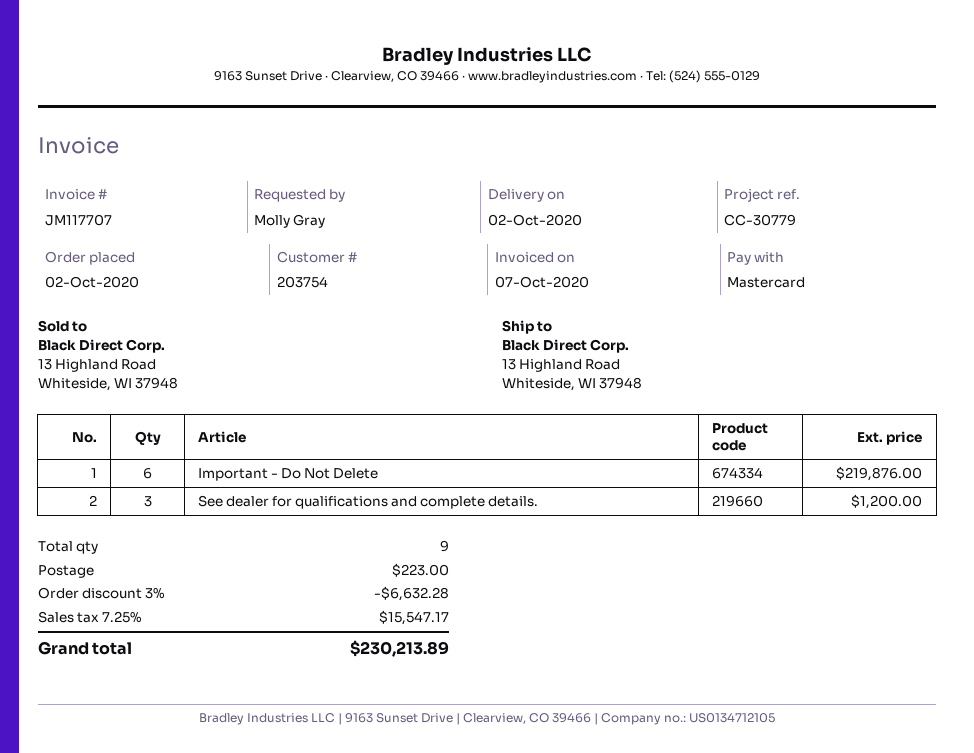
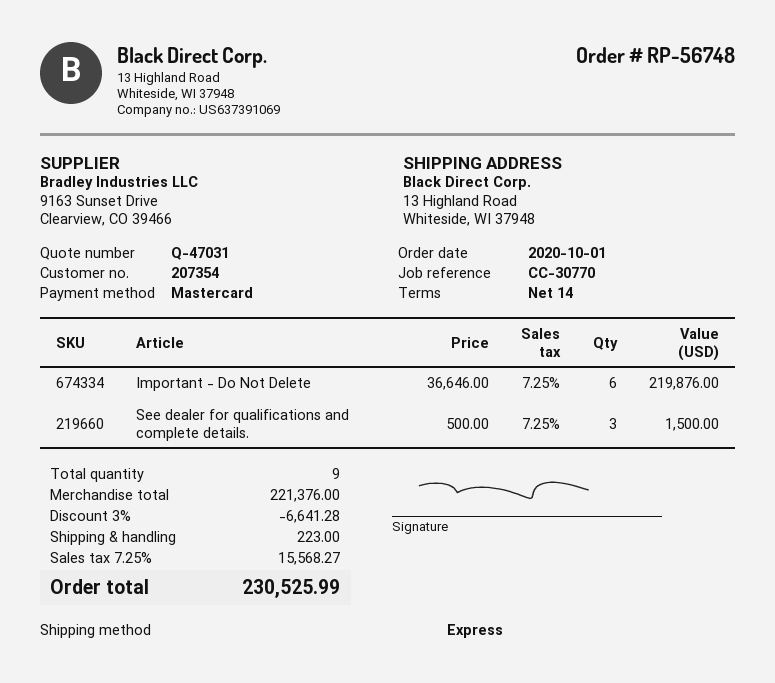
order date: 2020-10-02 -> 2020-10-01
customer number: 203754 -> 207354
reference: CC-30779 -> CC-30770
See dealer for qualifications and complete details.: 3 for 1200.00 -> 3 for 1500.00
discount: 3% = 6632.28 -> 3% = 6641.28
tax: 7.25% = 15547.17 -> 7.25% = 15568.27
total: 230213.89 -> 230525.99

